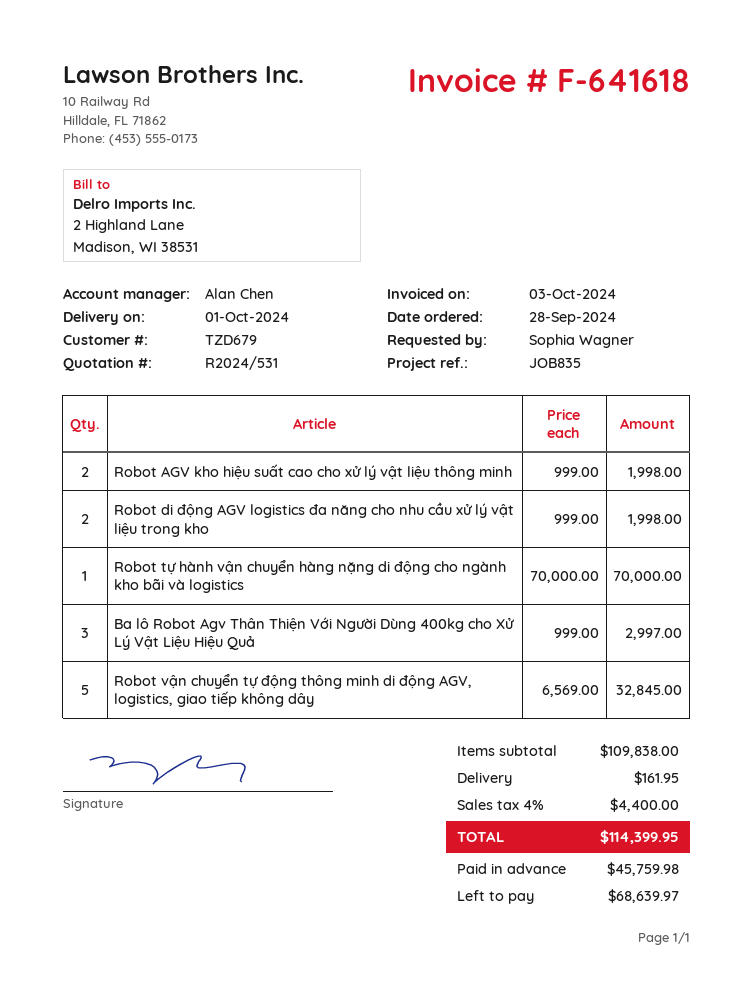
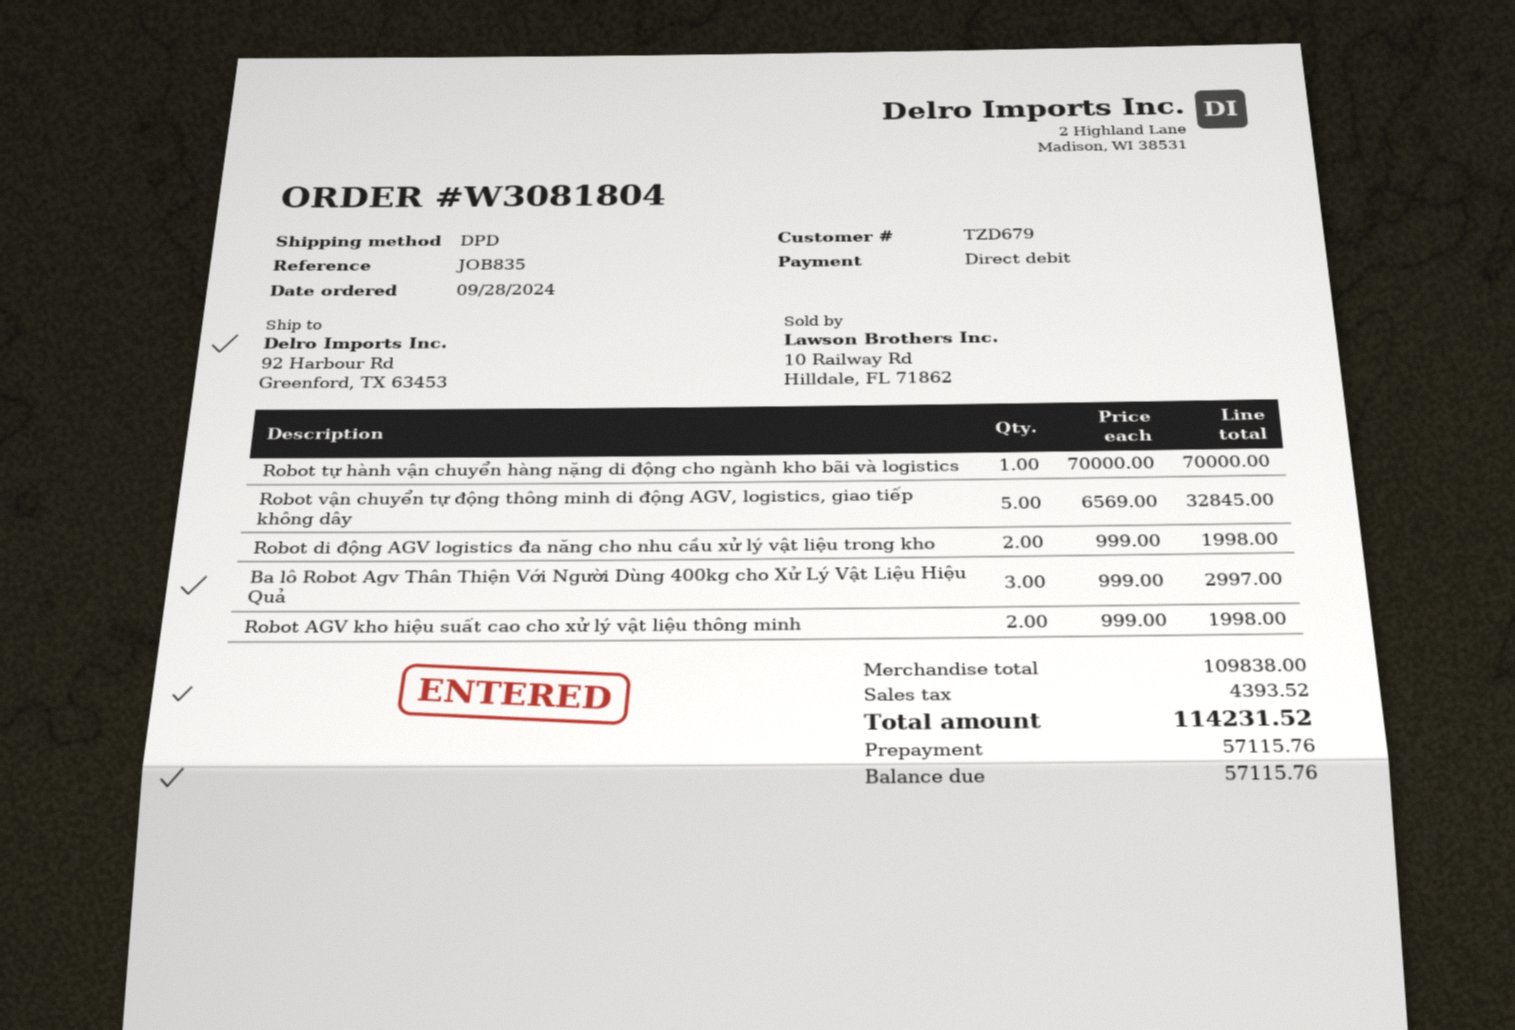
shipping: 161.95 -> none
tax: 4400.00 -> 4393.52
total: 114399.95 -> 114231.52
deposit: 45759.98 -> 57115.76
balance: 68639.97 -> 57115.76

